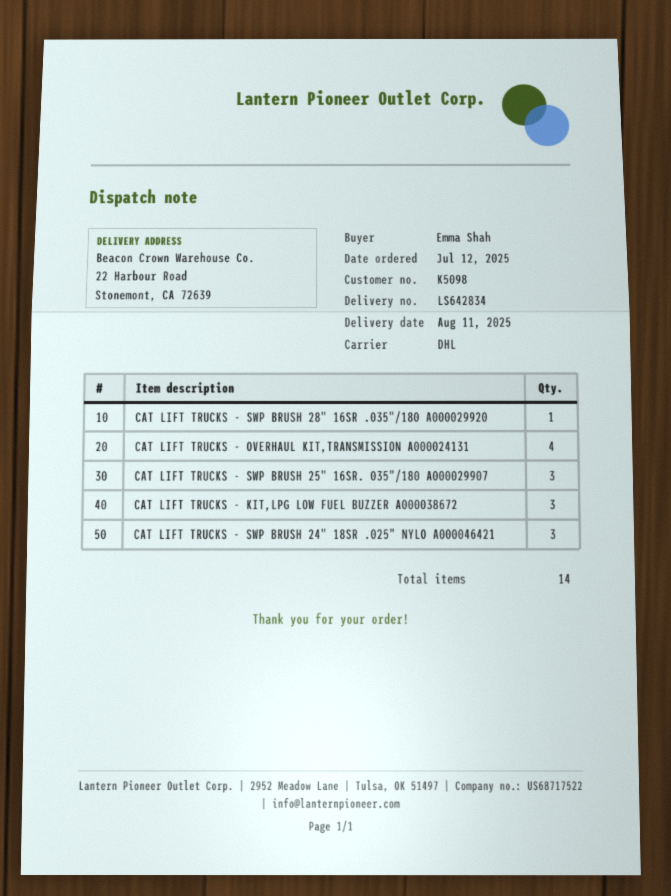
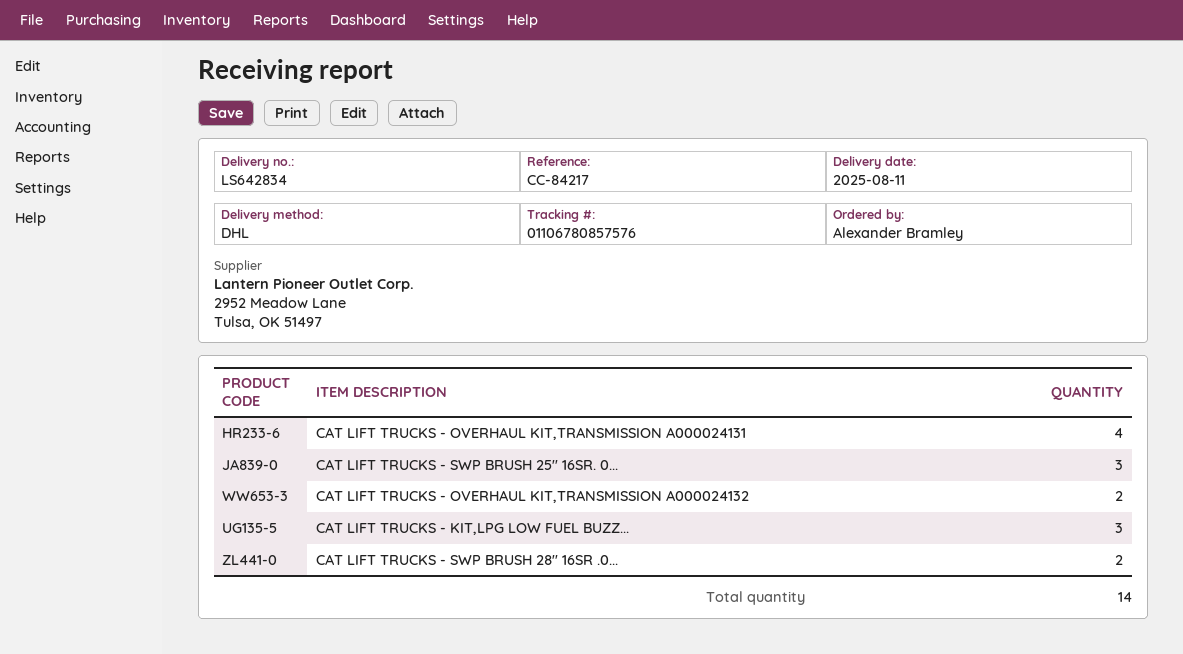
ordered by: Emma Shah -> Alexander Bramley
CAT LIFT TRUCKS - SWP BRUSH 28" 16SR .035"/180 A000029920: 1 -> 2
CAT LIFT TRUCKS - SWP BRUSH 24" 18SR .025" NYLO A000046421: 3 -> none
CAT LIFT TRUCKS - OVERHAUL KIT,TRANSMISSION A000024132: none -> 2

